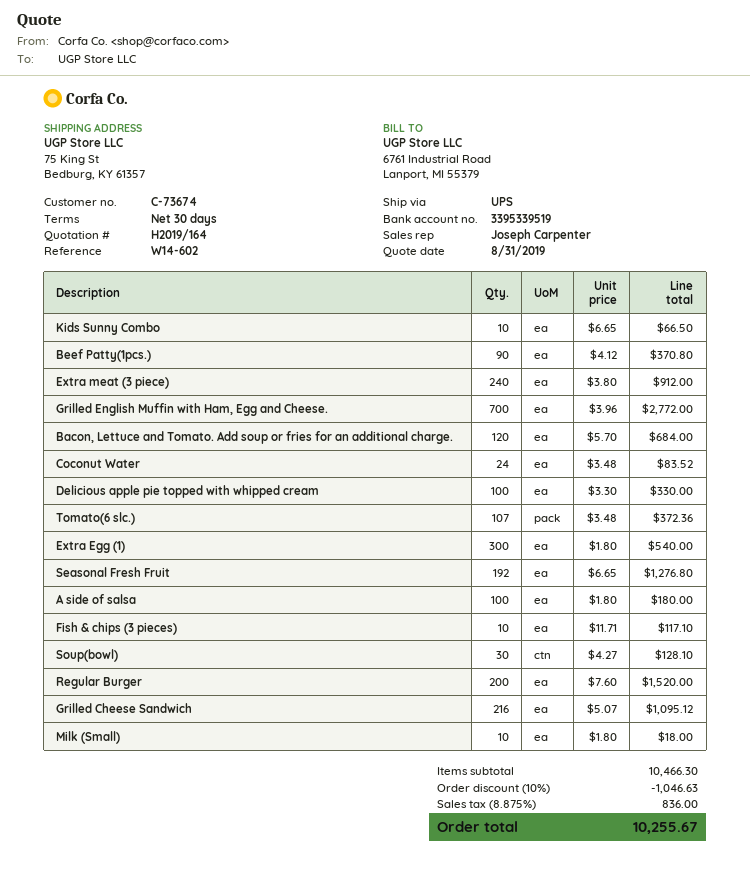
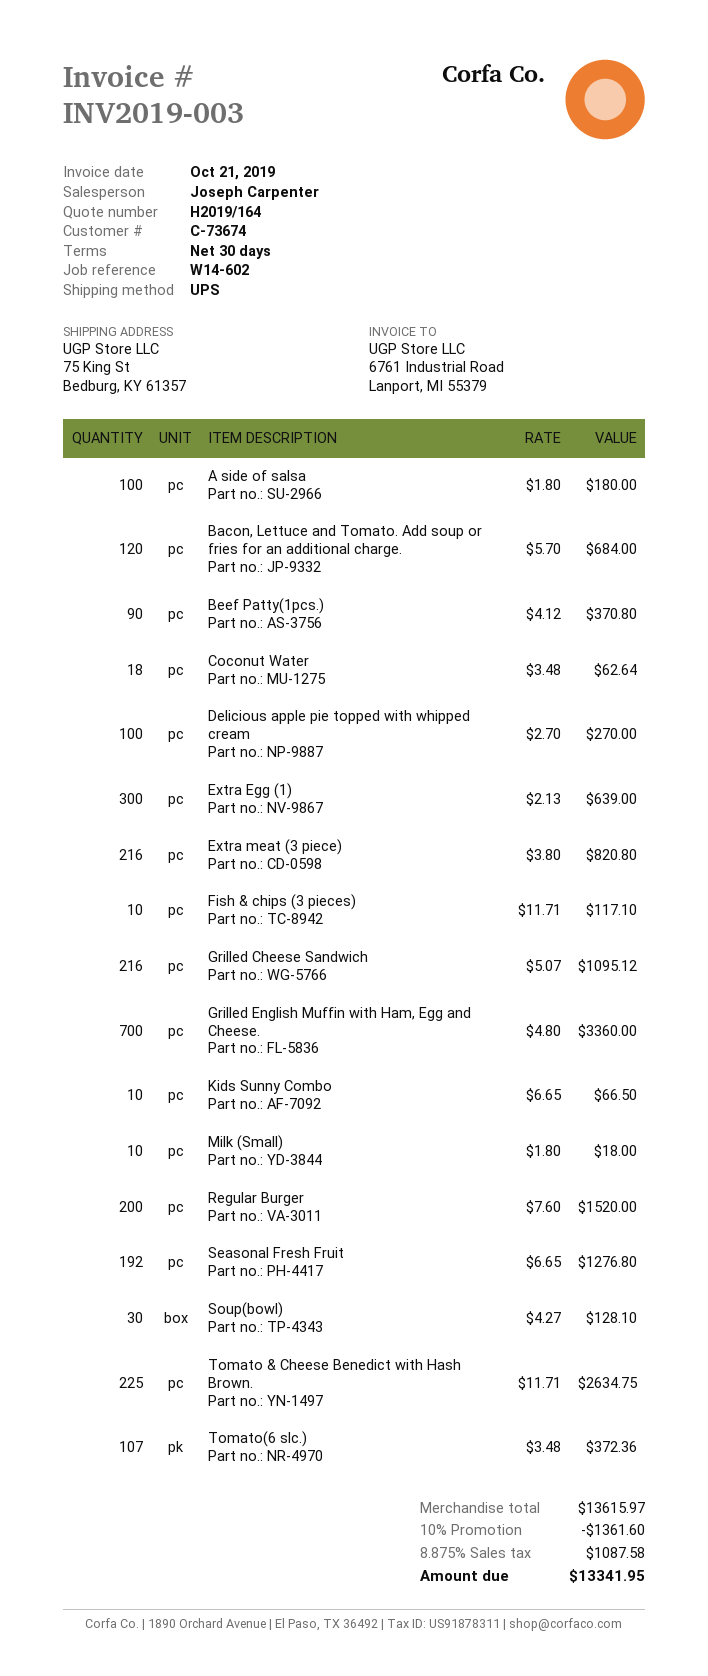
Extra meat (3 piece): 240 x 3.80 = 912.00 -> 216 x 3.80 = 820.80
Grilled English Muffin with Ham, Egg and Cheese.: 700 x 3.96 = 2772.00 -> 700 x 4.80 = 3360.00
Coconut Water: 24 x 3.48 = 83.52 -> 18 x 3.48 = 62.64
Delicious apple pie topped with whipped cream: 100 x 3.30 = 330.00 -> 100 x 2.70 = 270.00
Extra Egg (1): 300 x 1.80 = 540.00 -> 300 x 2.13 = 639.00
Tomato & Cheese Benedict with Hash Brown.: none -> 225 x 11.71 = 2634.75
subtotal: 10466.30 -> 13615.97
discount: 10% = 1046.63 -> 10% = 1361.60
tax: 8.875% = 836.00 -> 8.875% = 1087.58
total: 10255.67 -> 13341.95

